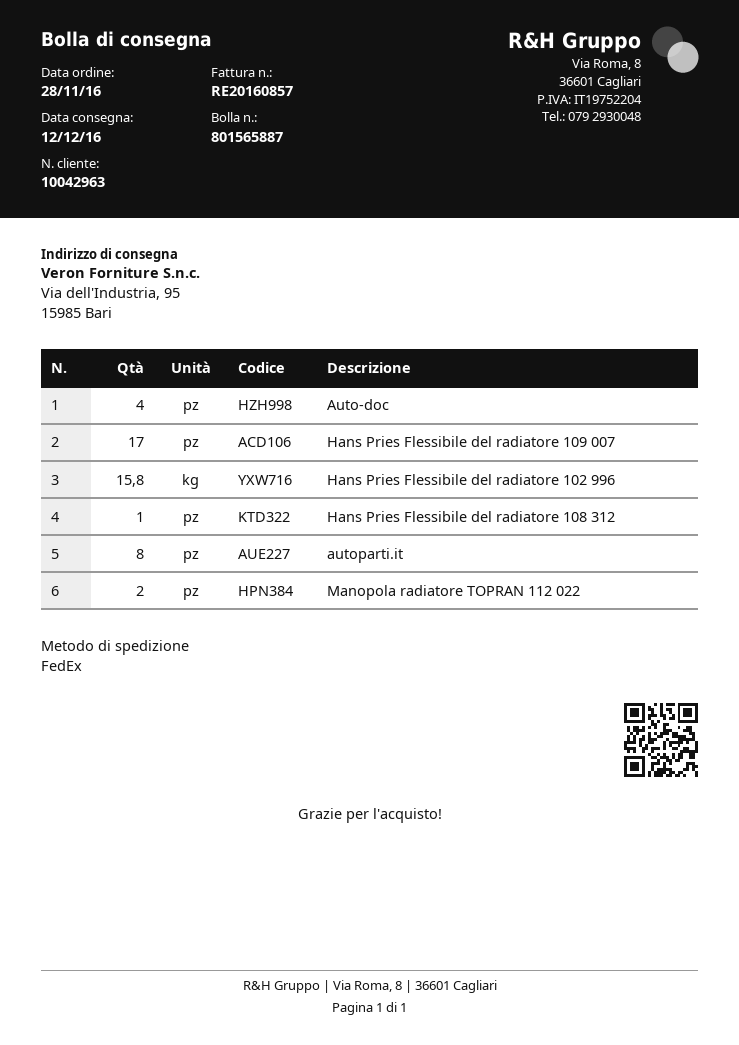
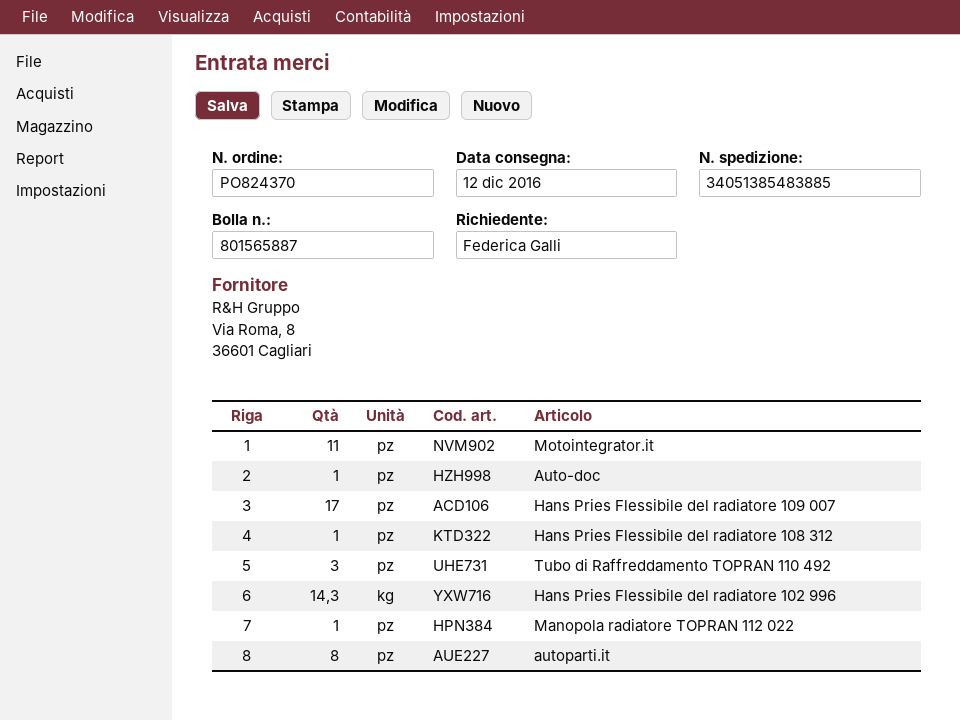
Auto-doc: 4 -> 1
Hans Pries Flessibile del radiatore 102 996: 15.8 -> 14.3
Manopola radiatore TOPRAN 112 022: 2 -> 1
Motointegrator.it: none -> 11
Tubo di Raffreddamento TOPRAN 110 492: none -> 3

